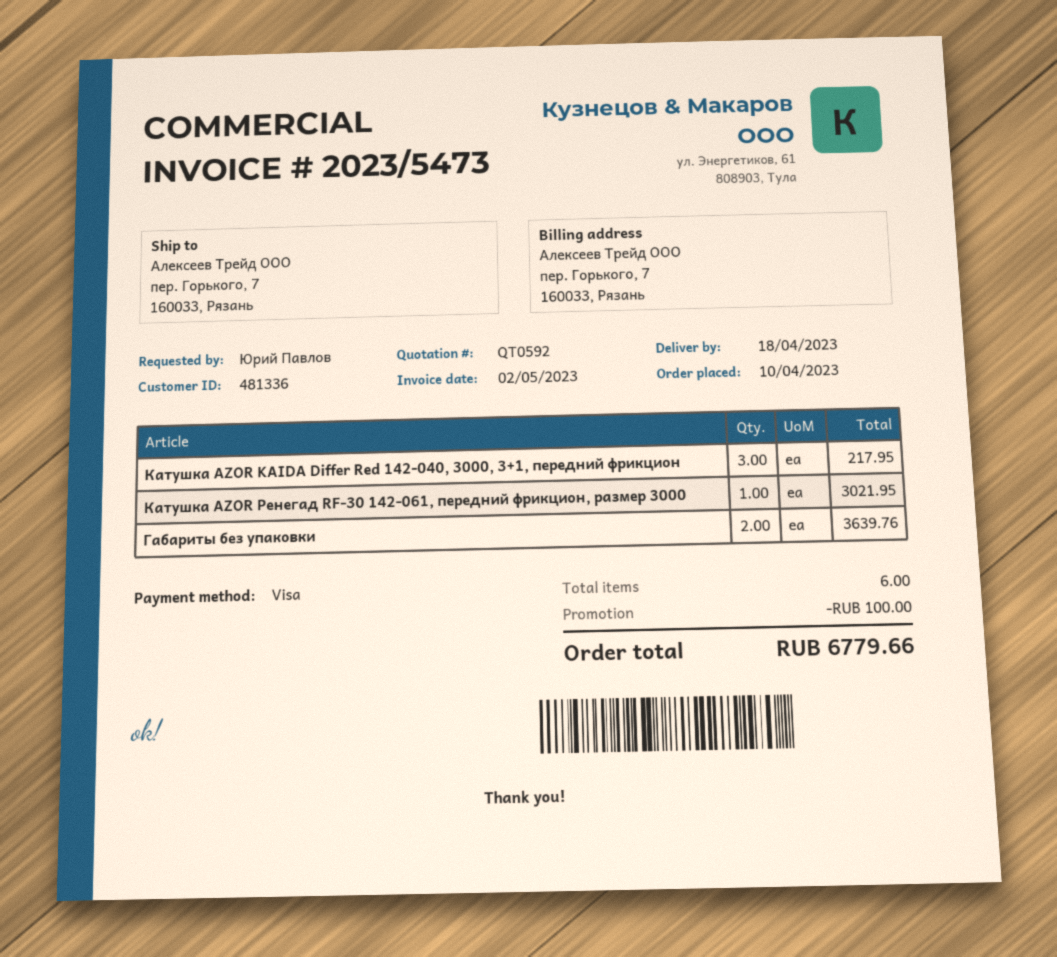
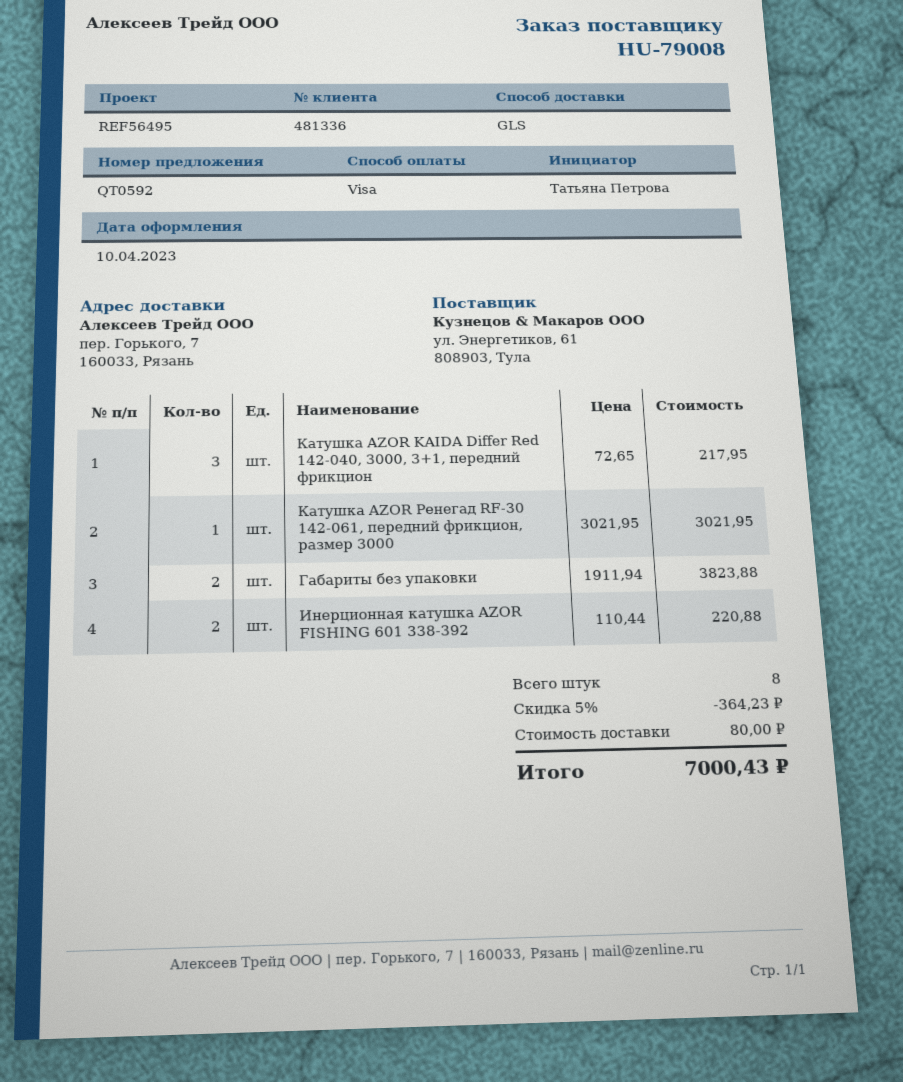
ordered by: Юрий Павлов -> Татьяна Петрова
Габариты без упаковки: 2 for 3639.76 -> 2 for 3823.88
Инерционная катушка AZOR FISHING 601 338-392: none -> 2 for 220.88
total quantity: 6 -> 8
discount: 100.00 -> 364.23
shipping: none -> 80.00
total: 6779.66 -> 7000.43

